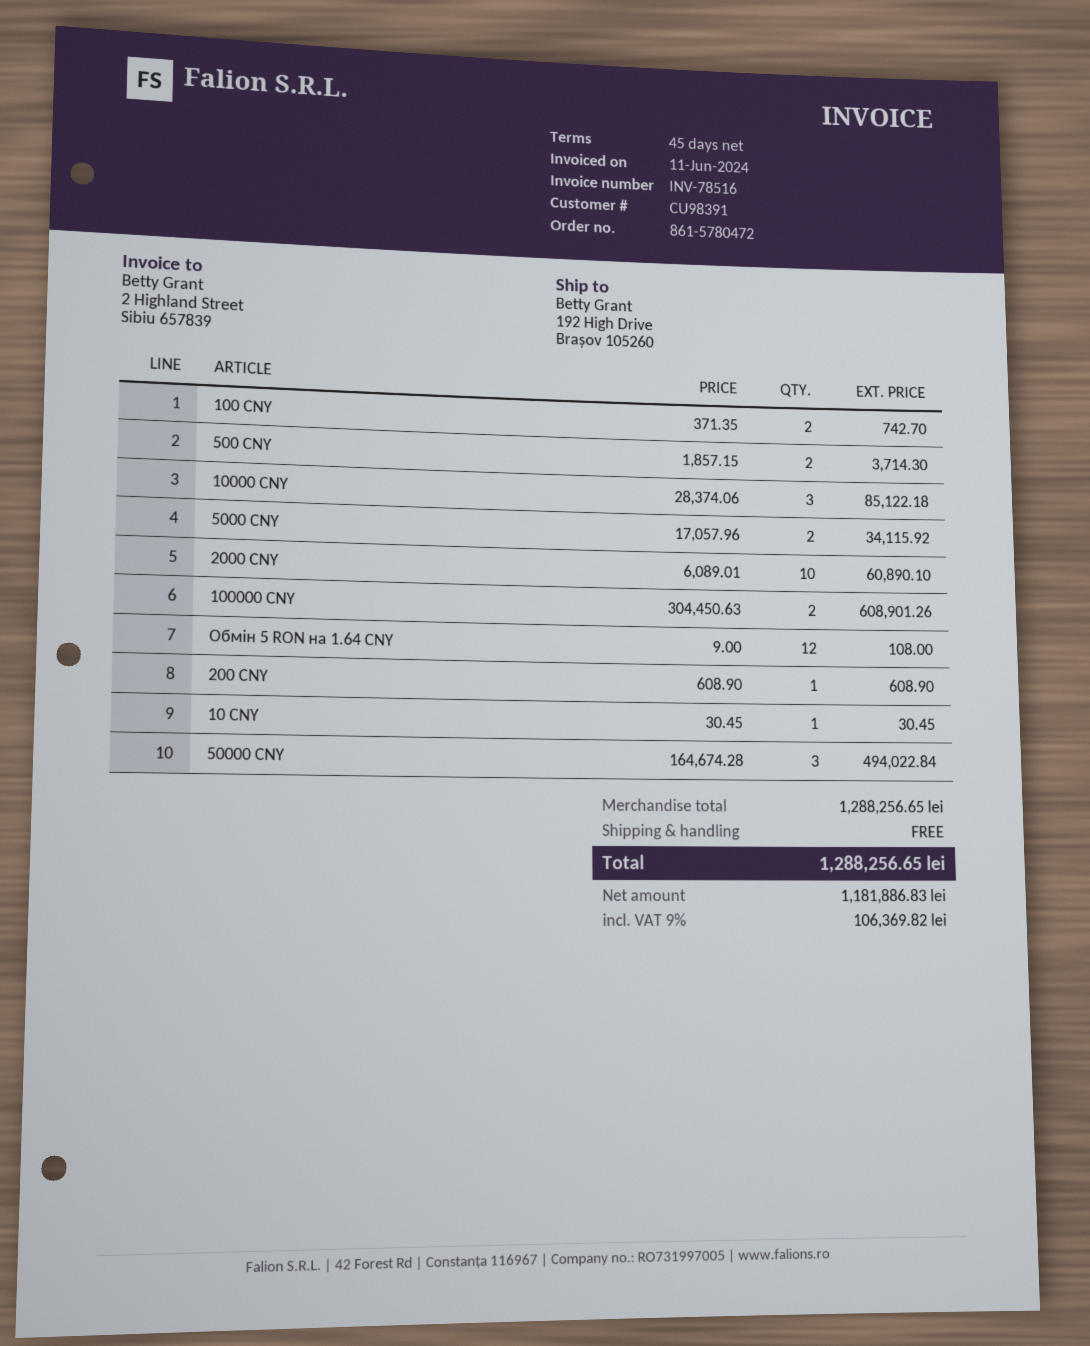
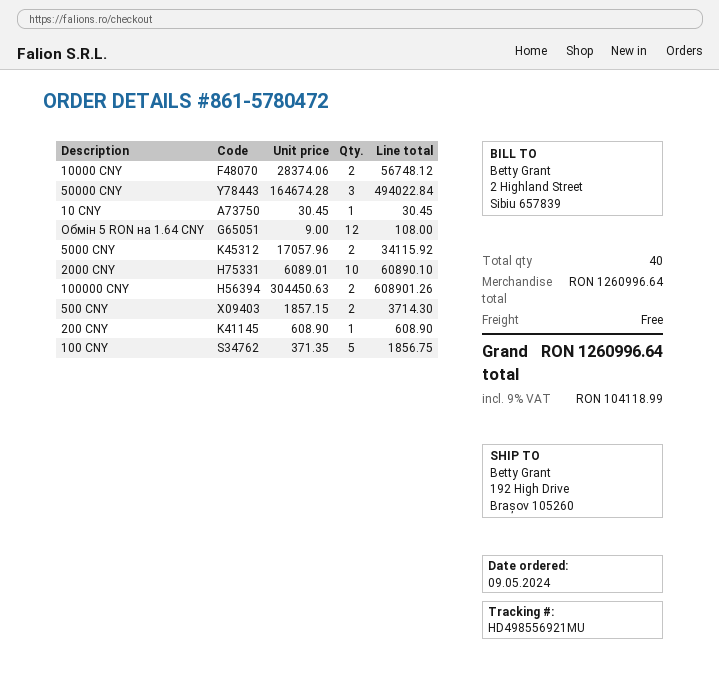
100 CNY: 2 x 371.35 = 742.70 -> 5 x 371.35 = 1856.75
10000 CNY: 3 x 28374.06 = 85122.18 -> 2 x 28374.06 = 56748.12
subtotal: 1288256.65 -> 1260996.64
tax: 9% = 106369.82 -> 9% = 104118.99
total: 1288256.65 -> 1260996.64

